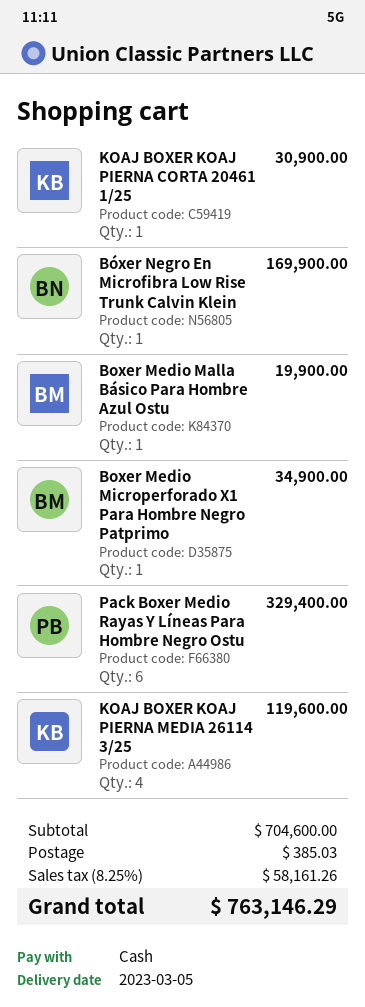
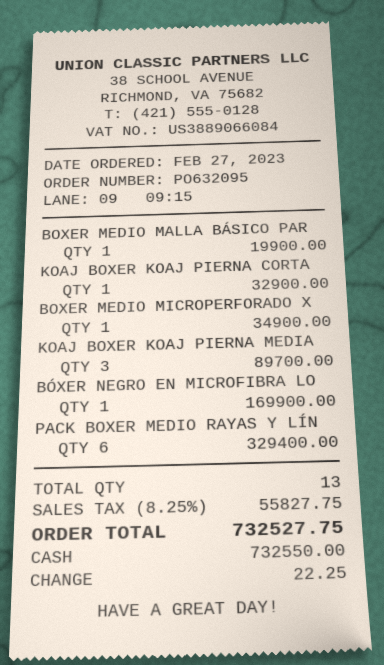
KOAJ BOXER KOAJ PIERNA CORTA 20461 1/25: 1 for 30900.00 -> 1 for 32900.00
KOAJ BOXER KOAJ PIERNA MEDIA 26114 3/25: 4 for 119600.00 -> 3 for 89700.00
shipping: 385.03 -> none
tax: 8.25% = 58161.26 -> 8.25% = 55827.75
total: 763146.29 -> 732527.75

